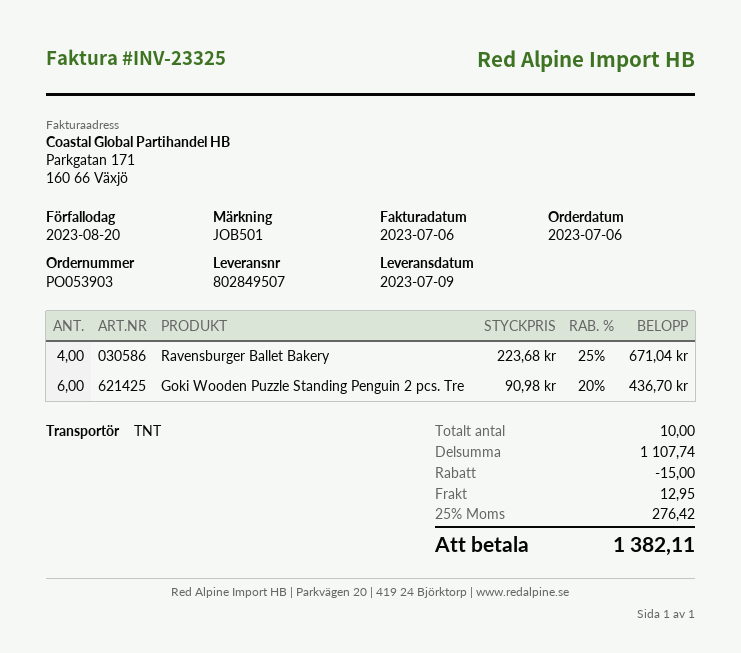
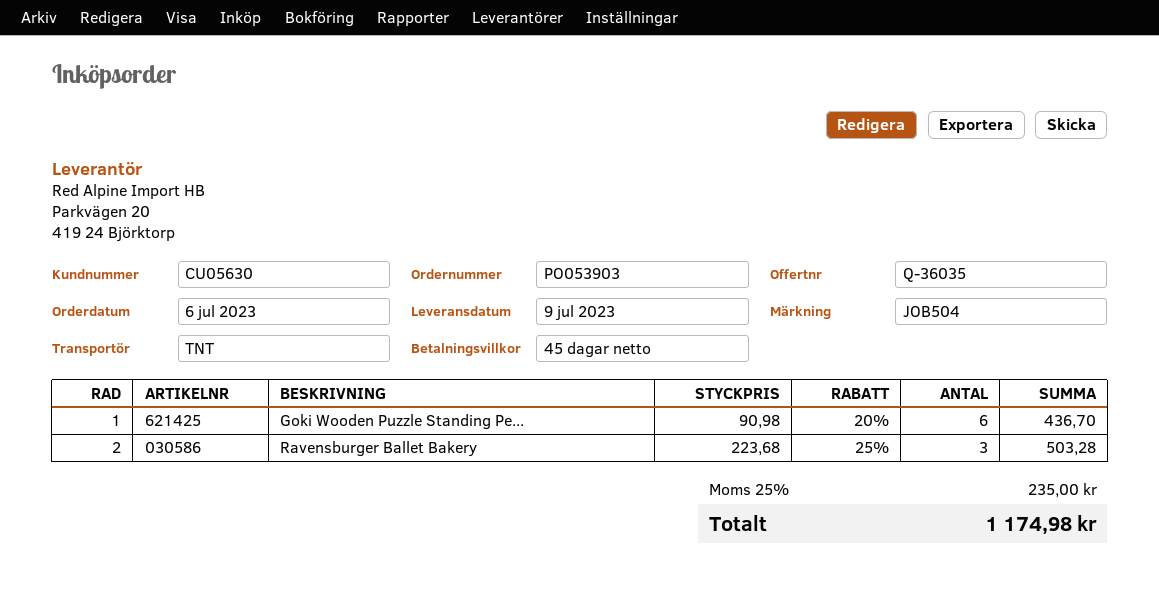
reference: JOB501 -> JOB504
Ravensburger Ballet Bakery: 4 x 223.68 - 25% = 671.04 -> 3 x 223.68 - 25% = 503.28
discount: 15.00 -> none
shipping: 12.95 -> none
tax: 25% = 276.42 -> 25% = 235.00
total: 1382.11 -> 1174.98

